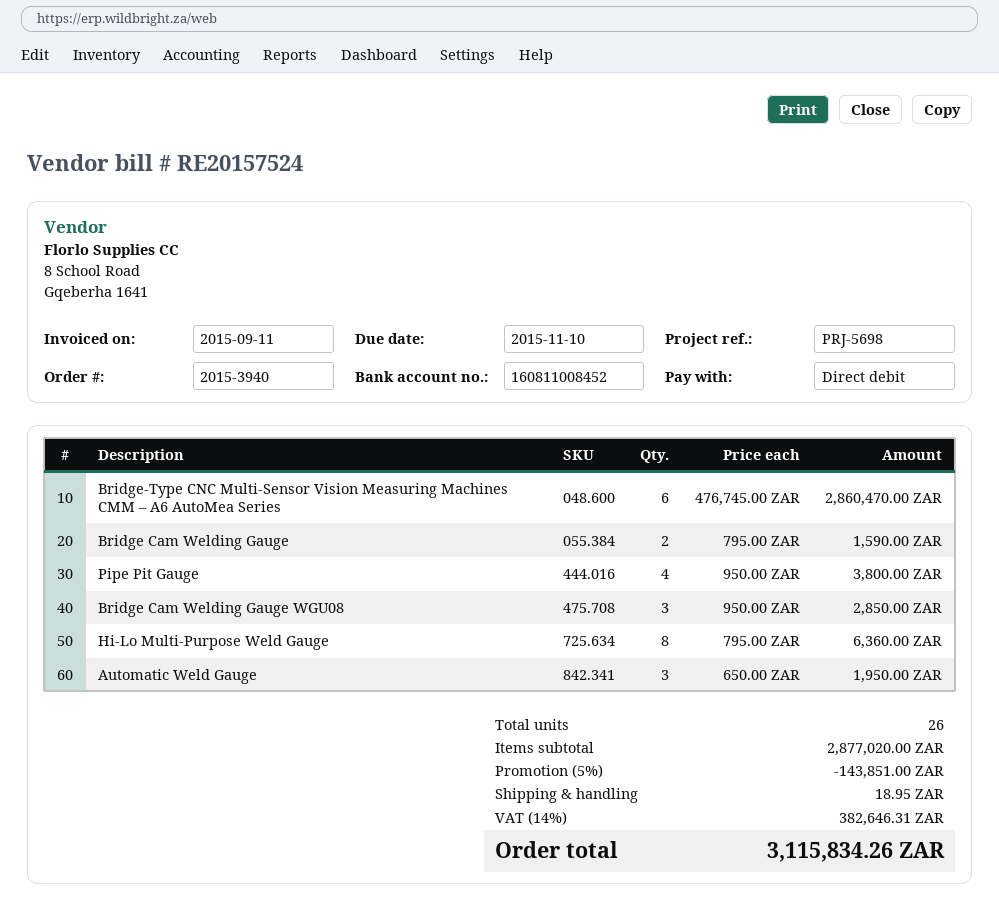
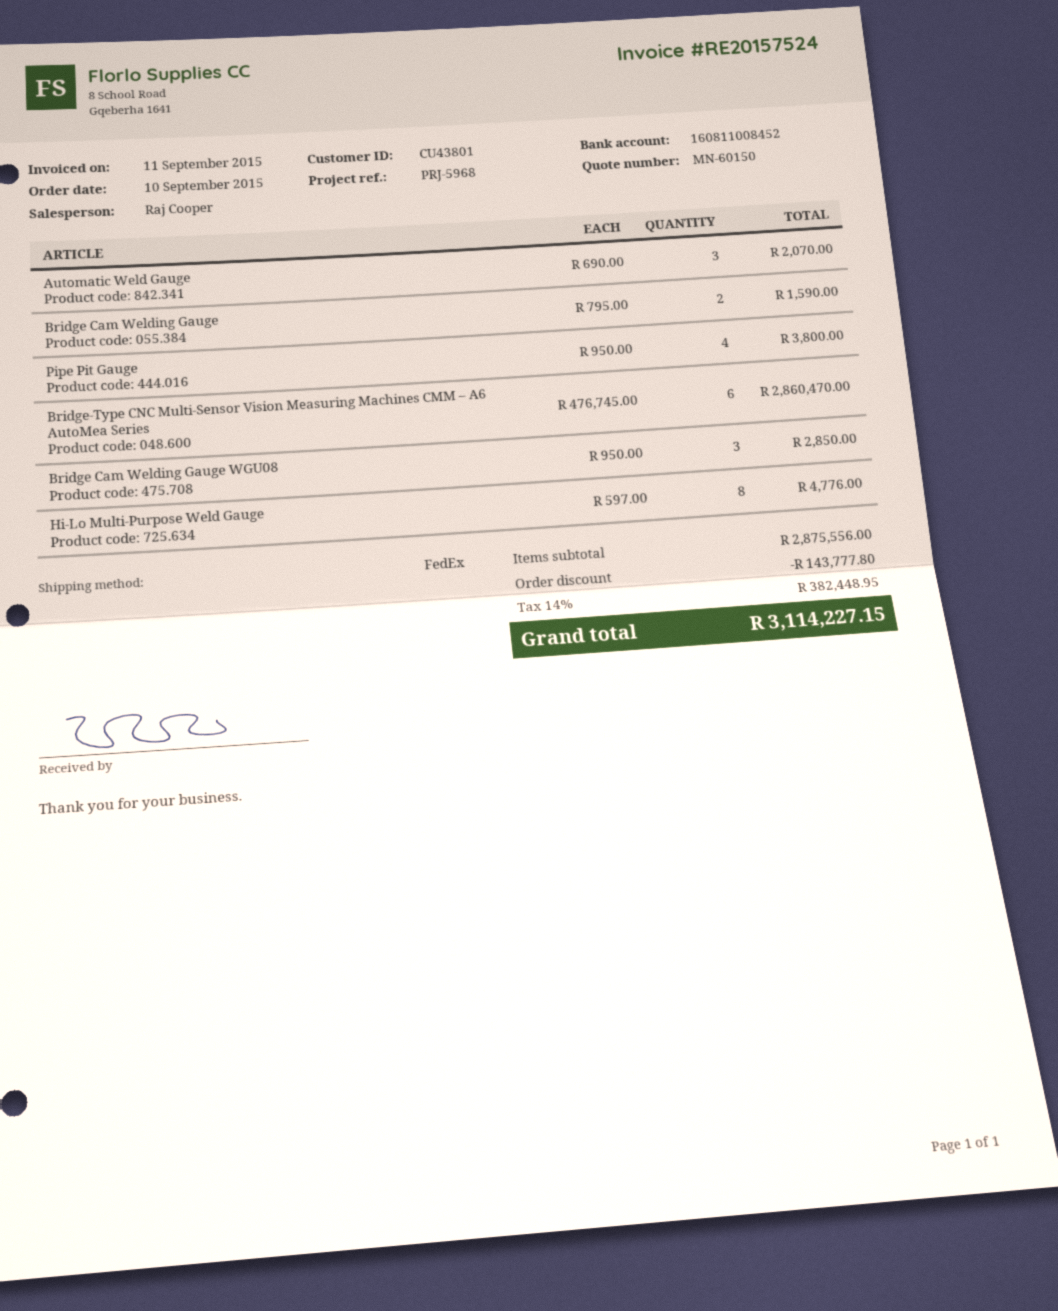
reference: PRJ-5698 -> PRJ-5968
Hi-Lo Multi-Purpose Weld Gauge: 8 x 795.00 = 6360.00 -> 8 x 597.00 = 4776.00
Automatic Weld Gauge: 3 x 650.00 = 1950.00 -> 3 x 690.00 = 2070.00
subtotal: 2877020.00 -> 2875556.00
discount: 143851.00 -> 143777.80
shipping: 18.95 -> none
tax: 14% = 382646.31 -> 14% = 382448.95
total: 3115834.26 -> 3114227.15

